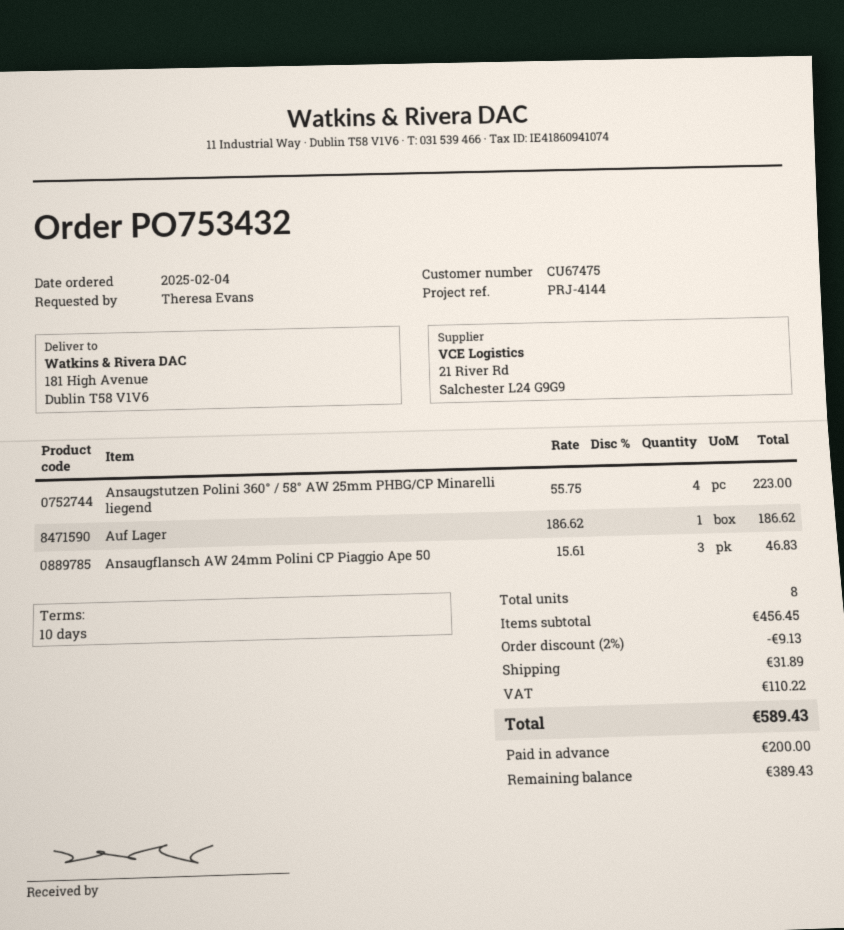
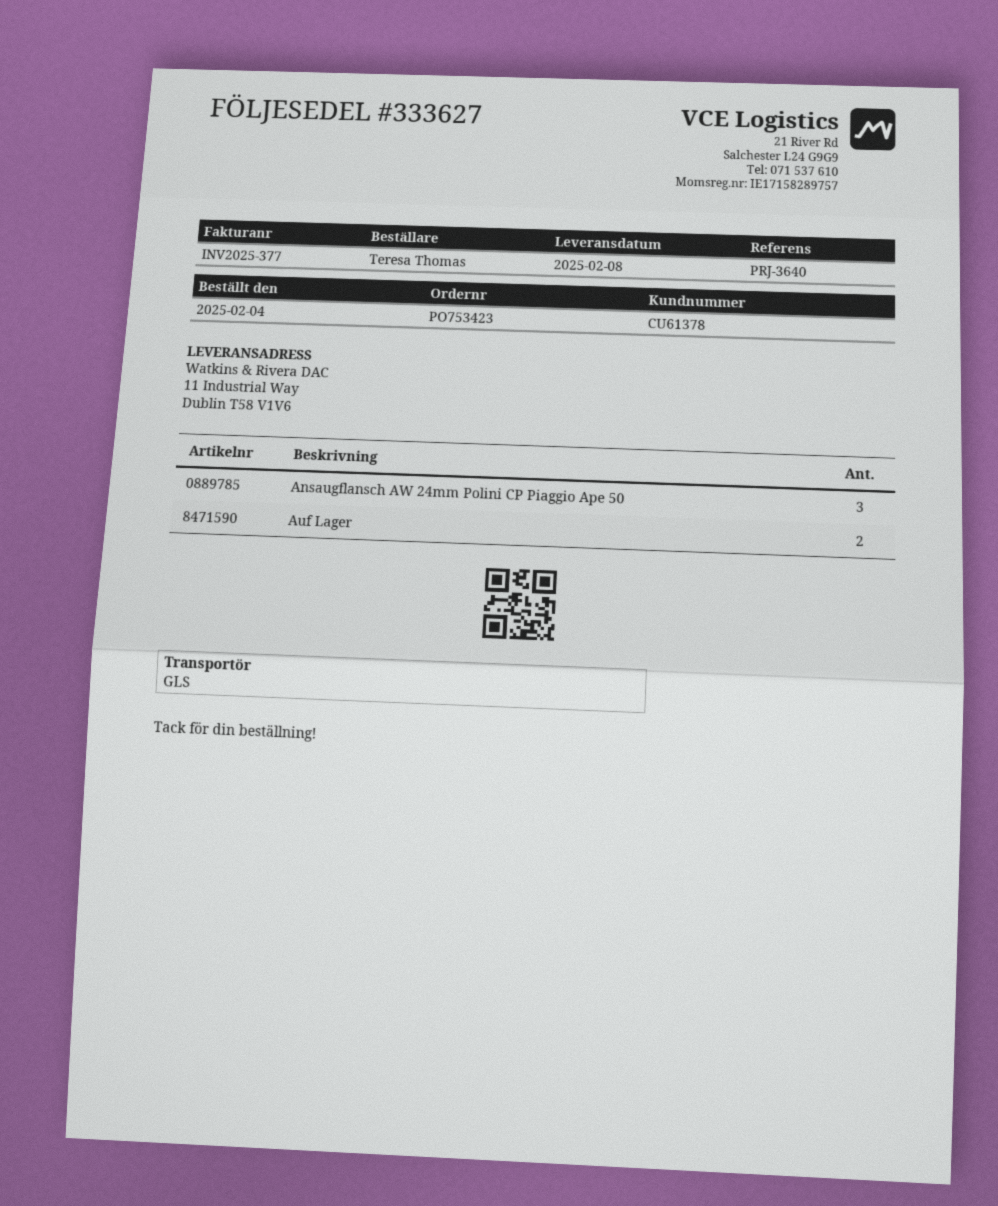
order number: PO753432 -> PO753423
customer number: CU67475 -> CU61378
reference: PRJ-4144 -> PRJ-3640
ordered by: Theresa Evans -> Teresa Thomas
ship to: 181 High Avenue, Dublin T58 V1V6 -> 11 Industrial Way, Dublin T58 V1V6
Ansaugstutzen Polini 360° / 58° AW 25mm PHBG/CP Minarelli liegend: 4 -> none
Auf Lager: 1 -> 2

